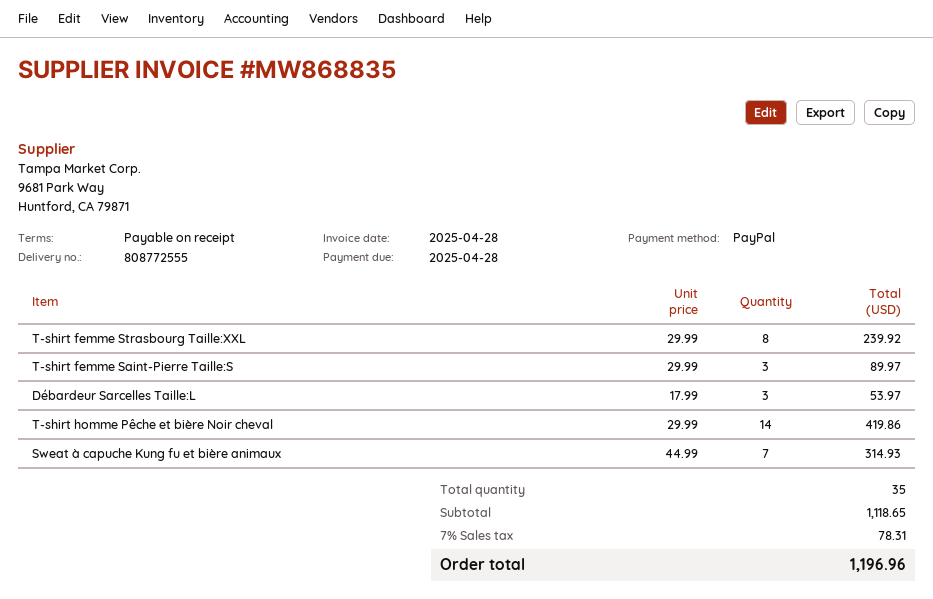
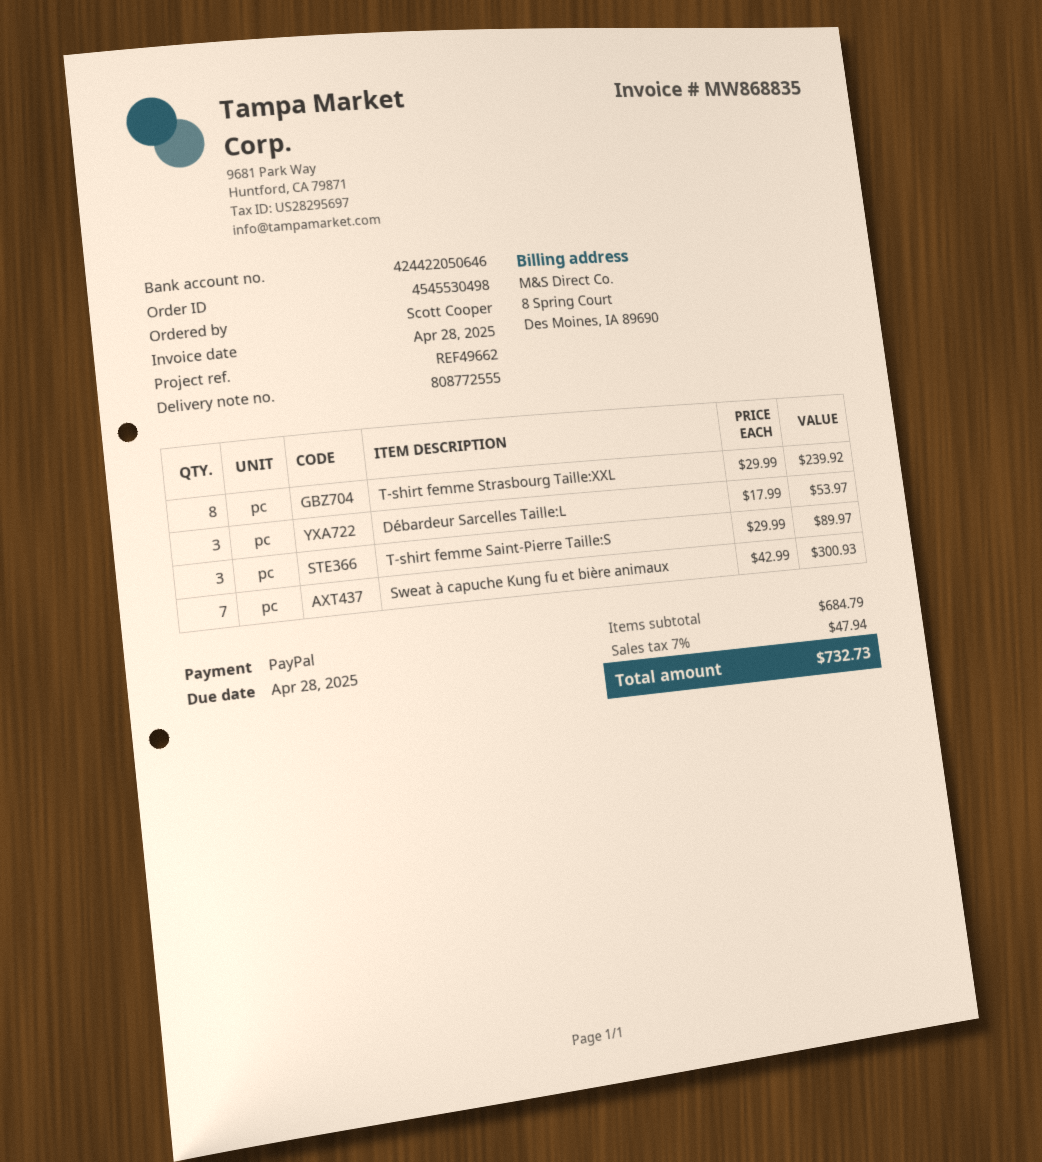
T-shirt homme Pêche et bière Noir cheval: 14 x 29.99 = 419.86 -> none
Sweat à capuche Kung fu et bière animaux: 7 x 44.99 = 314.93 -> 7 x 42.99 = 300.93
subtotal: 1118.65 -> 684.79
tax: 7% = 78.31 -> 7% = 47.94
total: 1196.96 -> 732.73

